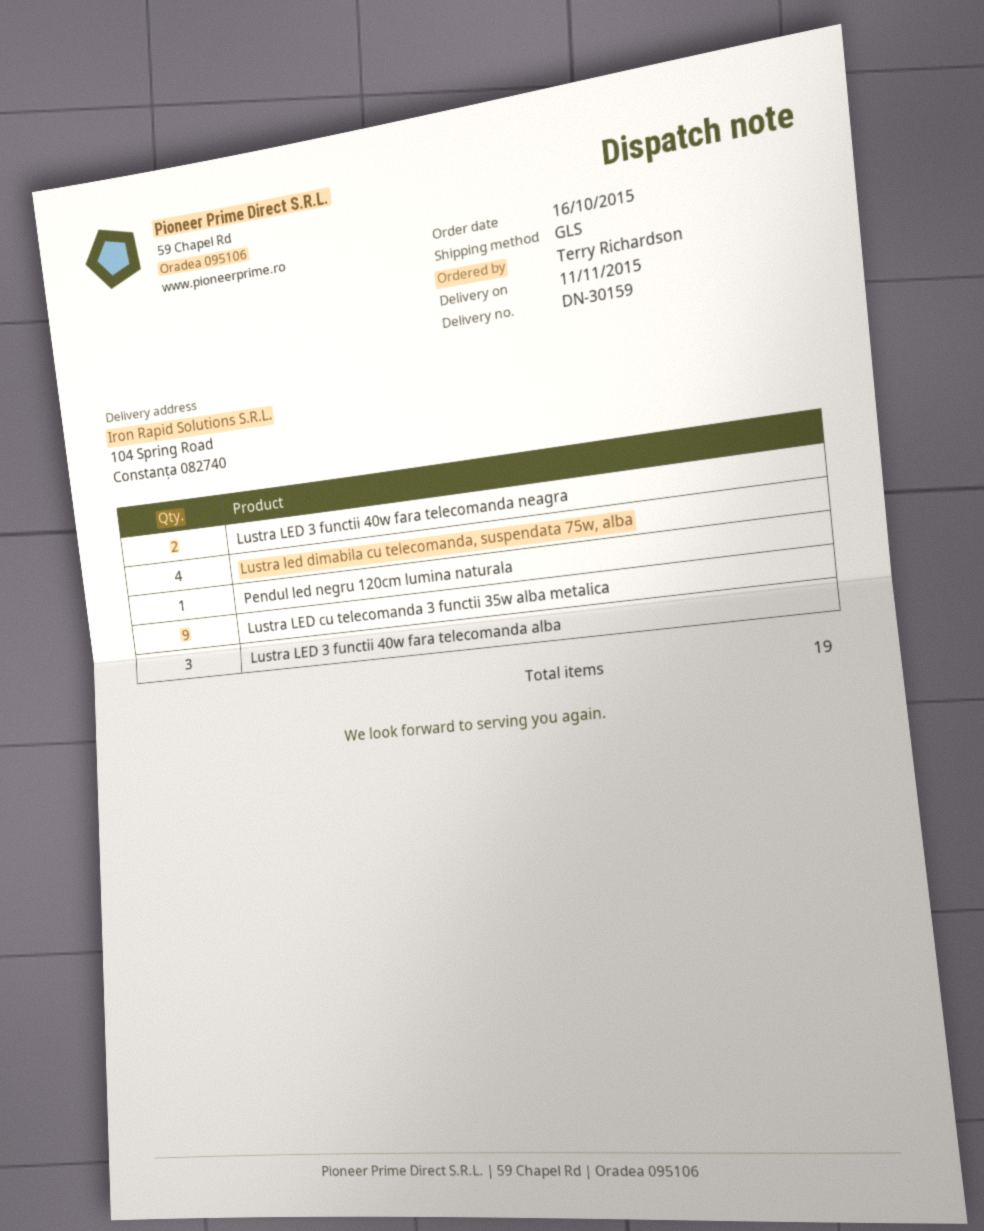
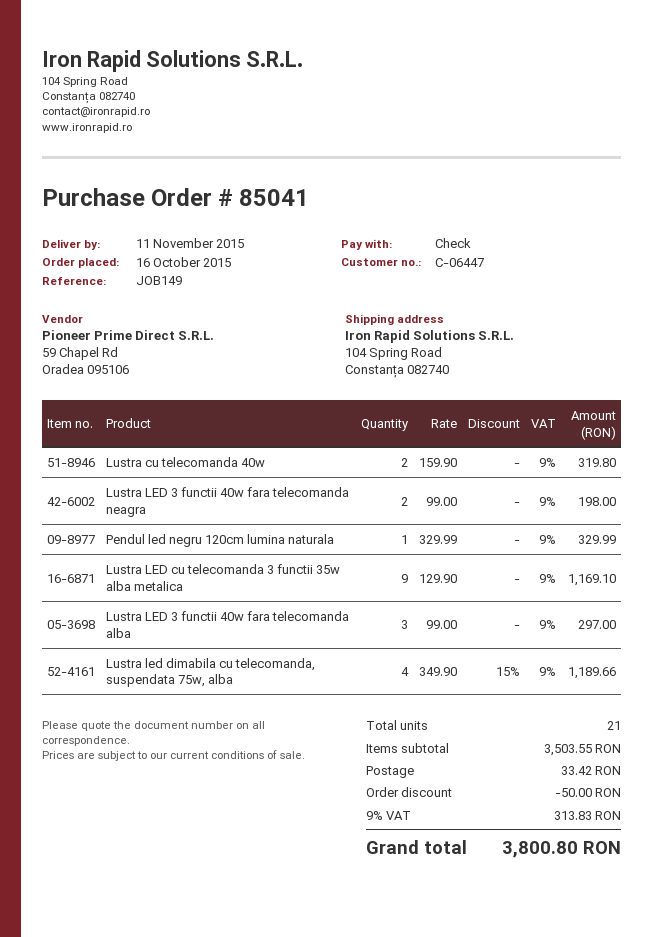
Lustra cu telecomanda 40w: none -> 2
total quantity: 19 -> 21

